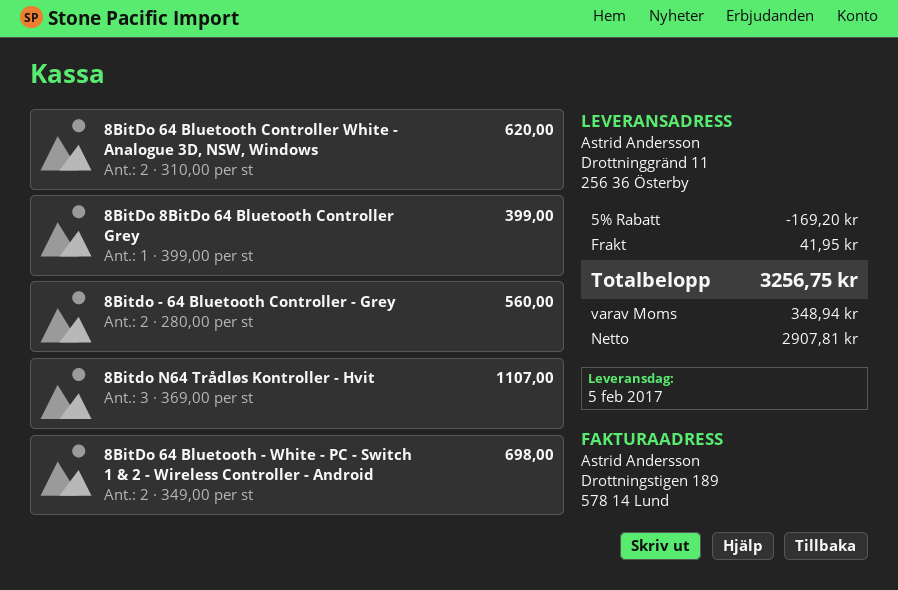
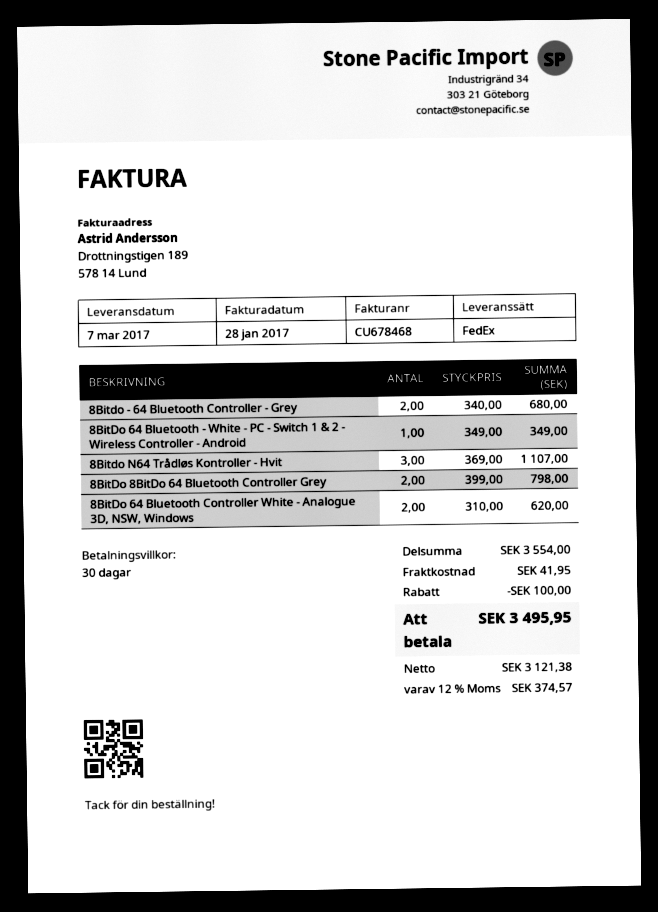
delivery date: 2017-02-05 -> 2017-03-07
8BitDo 8BitDo 64 Bluetooth Controller Grey: 1 x 399.00 = 399.00 -> 2 x 399.00 = 798.00
8Bitdo - 64 Bluetooth Controller - Grey: 2 x 280.00 = 560.00 -> 2 x 340.00 = 680.00
8BitDo 64 Bluetooth - White - PC - Switch 1 & 2 - Wireless Controller - Android: 2 x 349.00 = 698.00 -> 1 x 349.00 = 349.00
discount: 169.20 -> 100.00
net: 2907.81 -> 3121.38
tax: 348.94 -> 374.57
total: 3256.75 -> 3495.95

